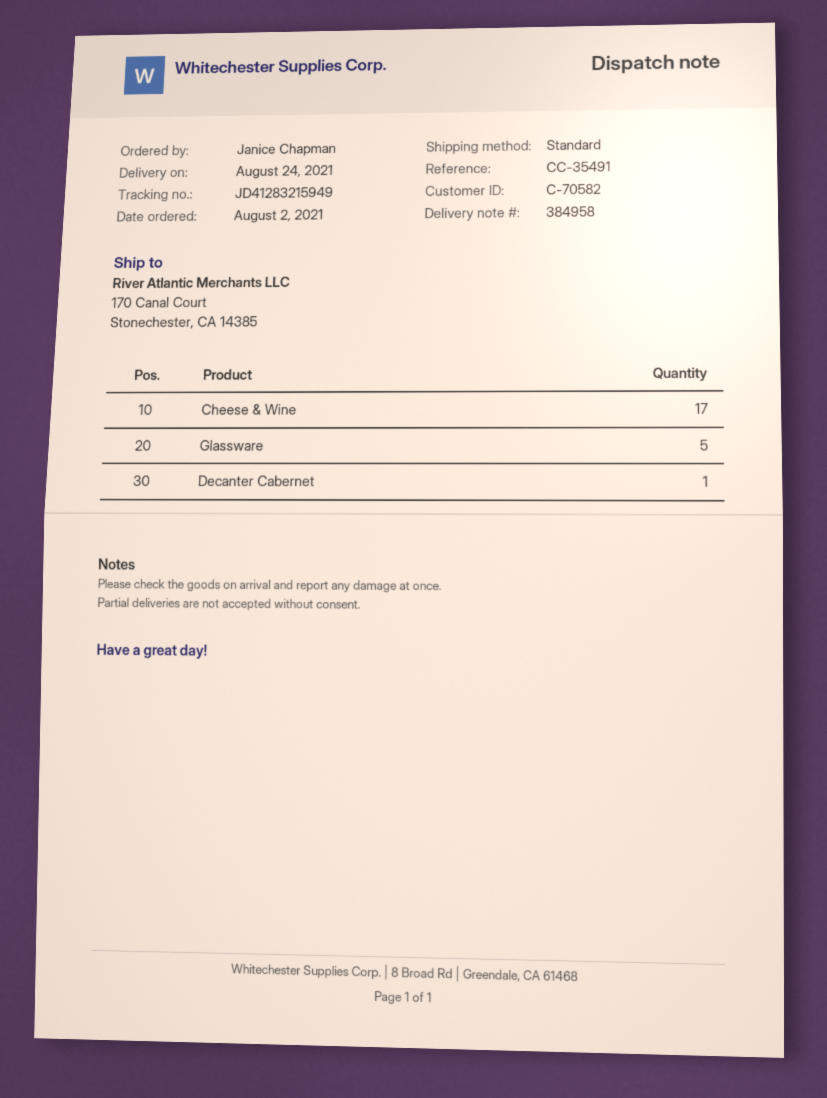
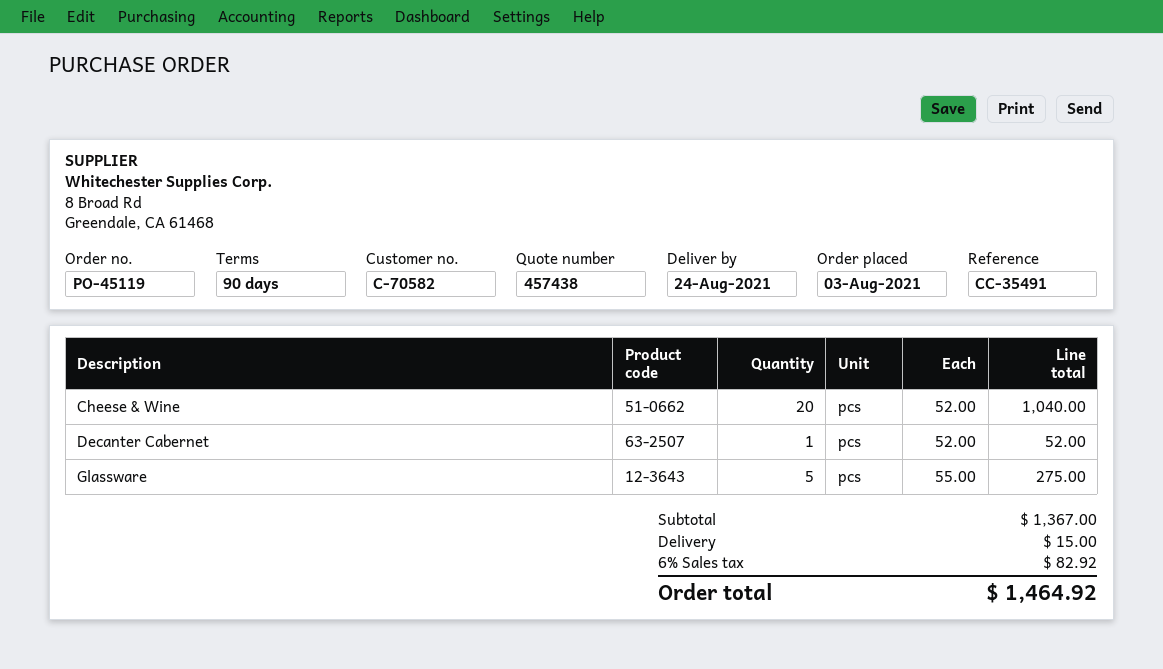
order date: 2021-08-02 -> 2021-08-03
Cheese & Wine: 17 -> 20

